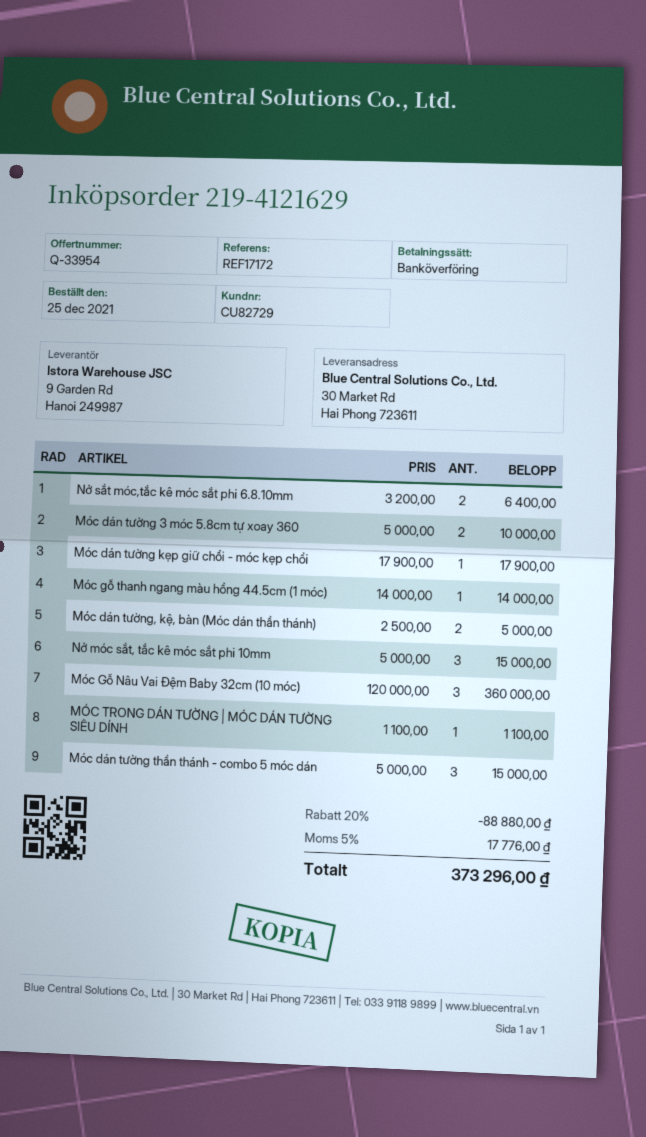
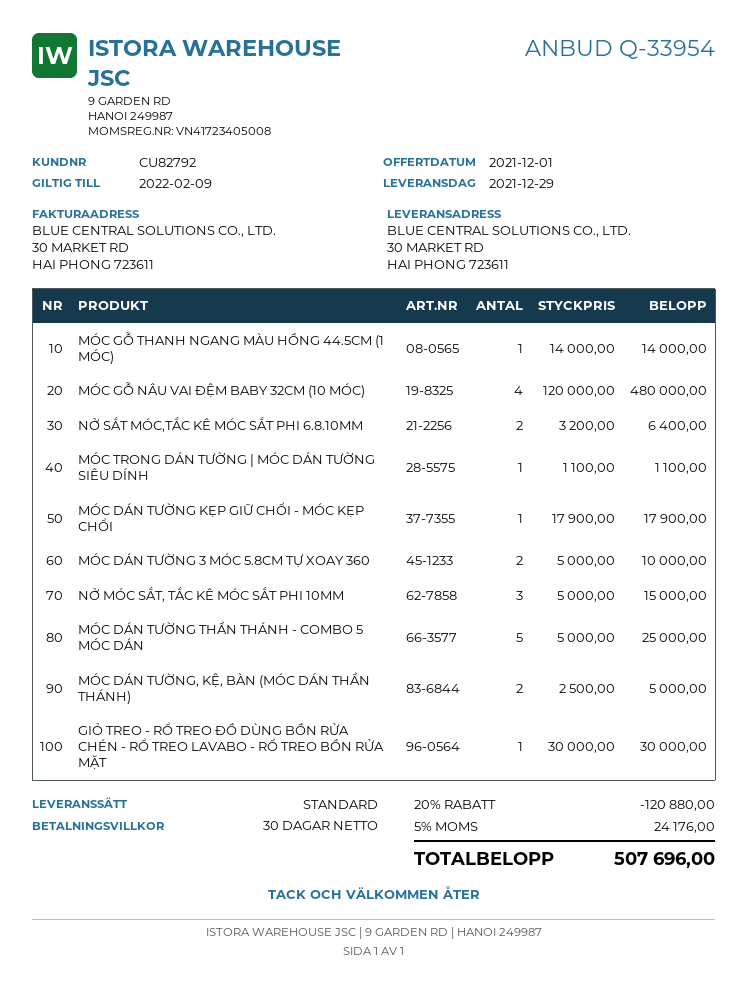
customer number: CU82729 -> CU82792
Móc Gỗ Nâu Vai Đệm Baby 32cm (10 móc): 3 x 120000.00 = 360000.00 -> 4 x 120000.00 = 480000.00
Móc dán tường thần thánh - combo 5 móc dán: 3 x 5000.00 = 15000.00 -> 5 x 5000.00 = 25000.00
GIỎ TREO - RỔ TREO ĐỒ DÙNG BỒN RỬA CHÉN - RỔ TREO LAVABO - RỔ TREO BỒN RỬA MẶT: none -> 1 x 30000.00 = 30000.00
discount: 20% = 88880.00 -> 20% = 120880.00
tax: 5% = 17776.00 -> 5% = 24176.00
total: 373296.00 -> 507696.00

